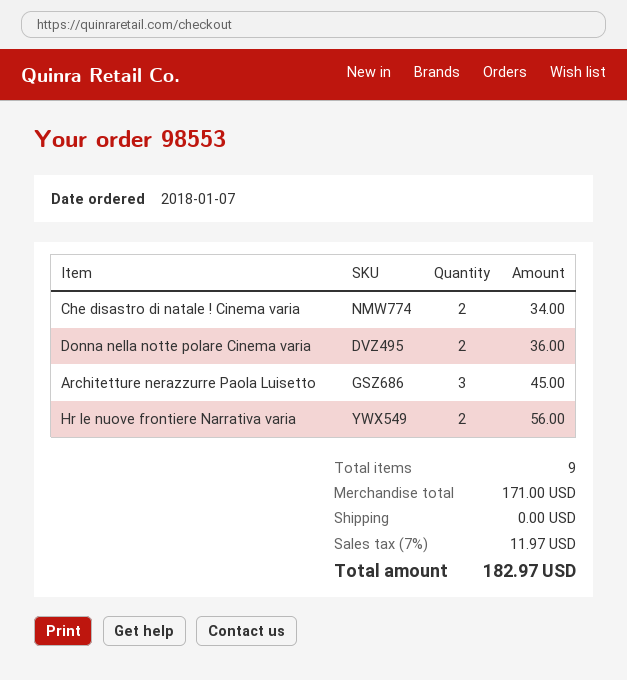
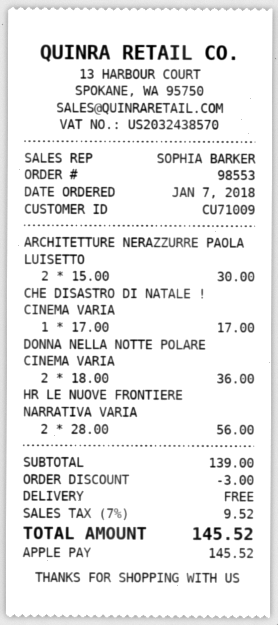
Che disastro di natale ! Cinema varia: 2 for 34.00 -> 1 for 17.00
Architetture nerazzurre Paola Luisetto: 3 for 45.00 -> 2 for 30.00
subtotal: 171.00 -> 139.00
discount: none -> 3.00
tax: 7% = 11.97 -> 7% = 9.52
total: 182.97 -> 145.52

